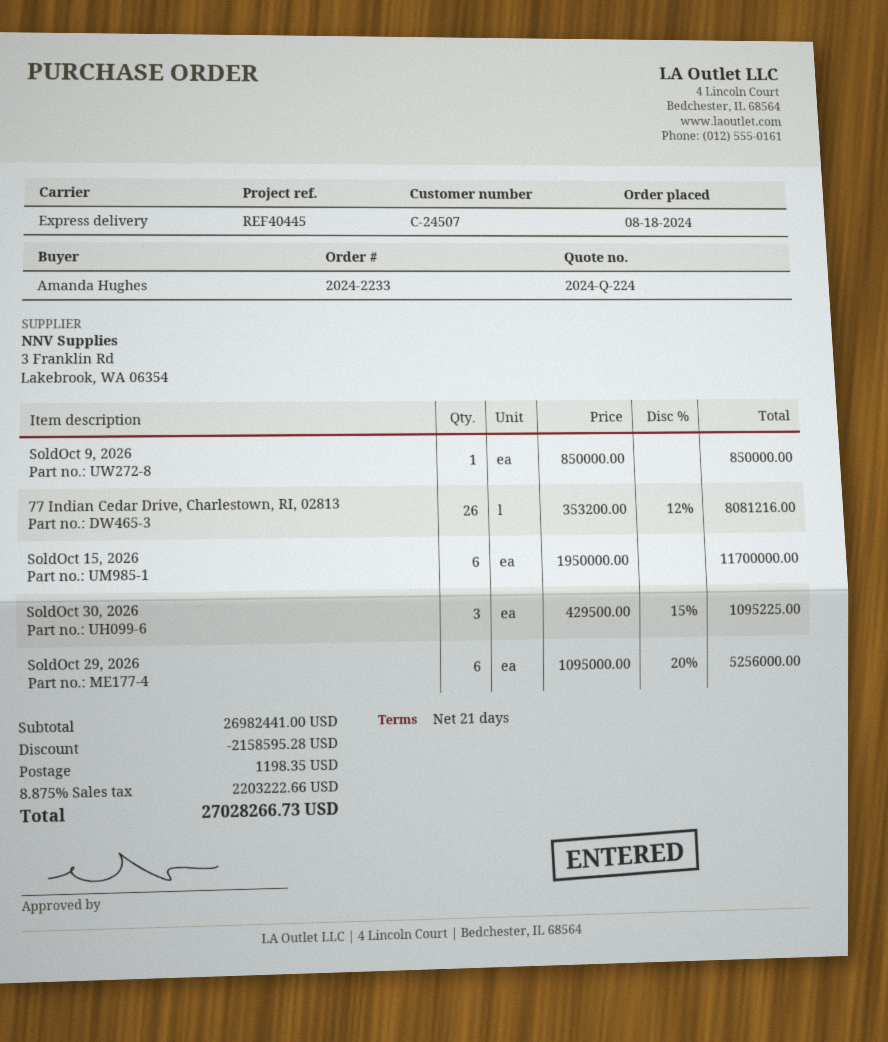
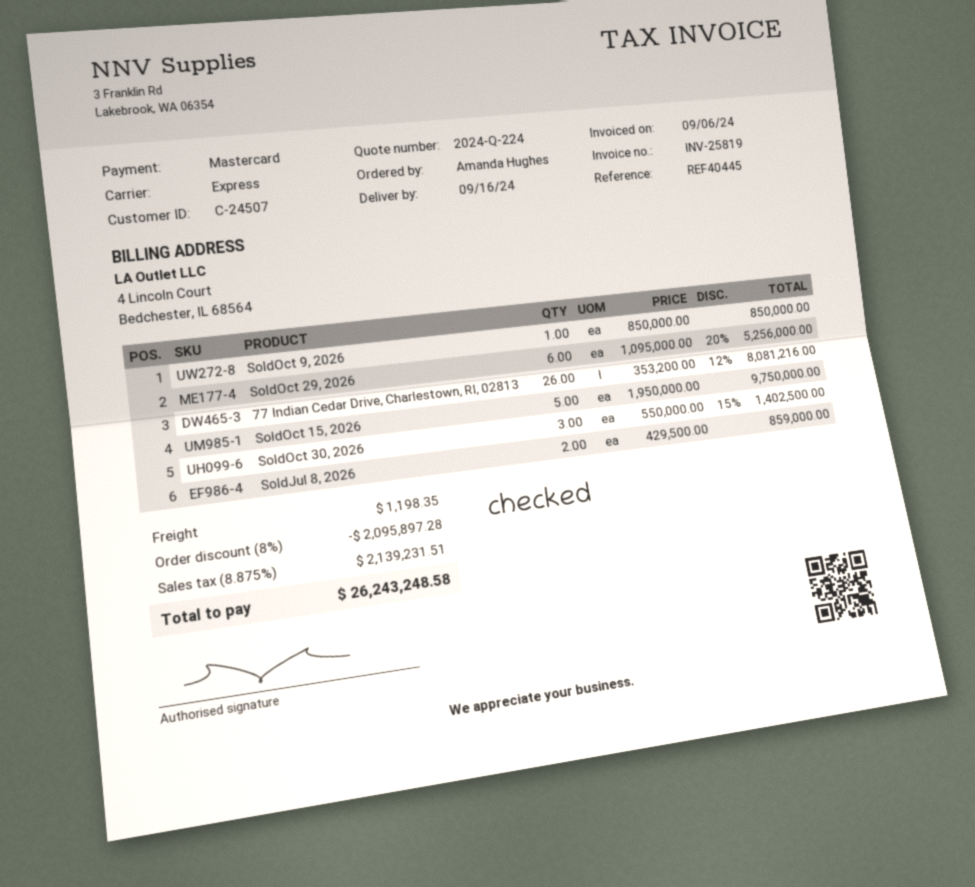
SoldOct 15, 2026: 6 x 1950000.00 = 11700000.00 -> 5 x 1950000.00 = 9750000.00
SoldOct 30, 2026: 3 x 429500.00 - 15% = 1095225.00 -> 3 x 550000.00 - 15% = 1402500.00
SoldJul 8, 2026: none -> 2 x 429500.00 = 859000.00
discount: 2158595.28 -> 2095897.28
tax: 8.875% = 2203222.66 -> 8.875% = 2139231.51
total: 27028266.73 -> 26243248.58

